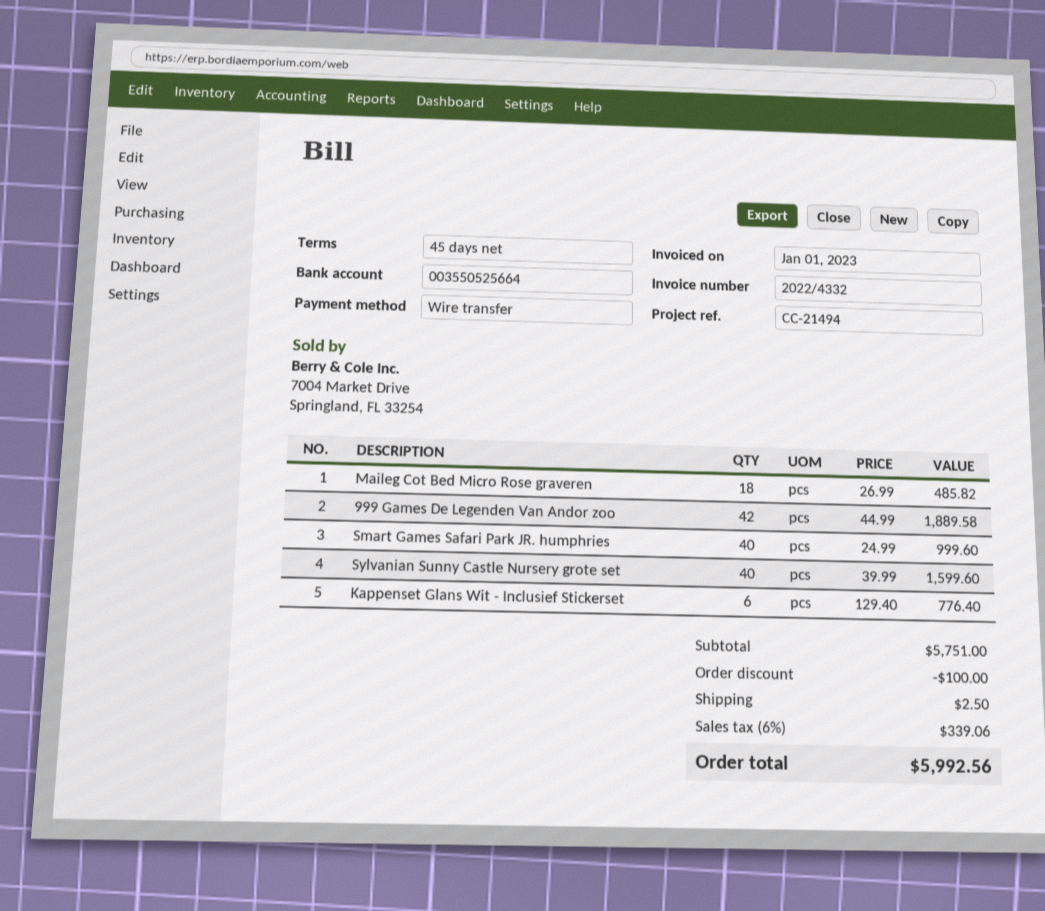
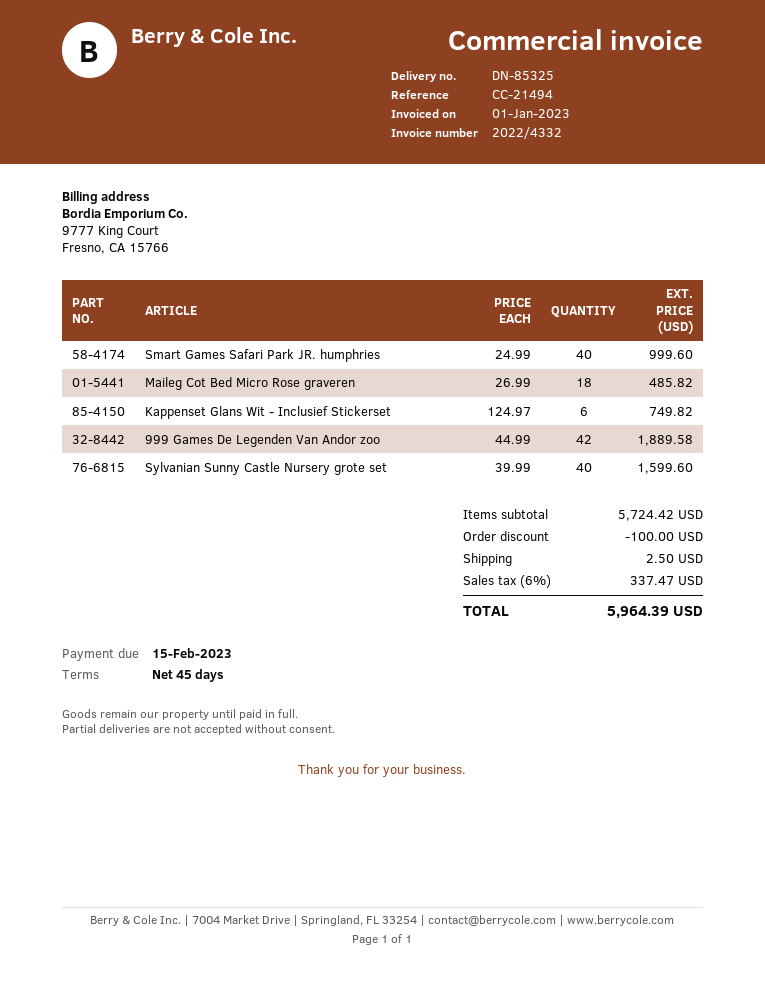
Kappenset Glans Wit - Inclusief Stickerset: 6 x 129.40 = 776.40 -> 6 x 124.97 = 749.82
subtotal: 5751.00 -> 5724.42
tax: 6% = 339.06 -> 6% = 337.47
total: 5992.56 -> 5964.39

